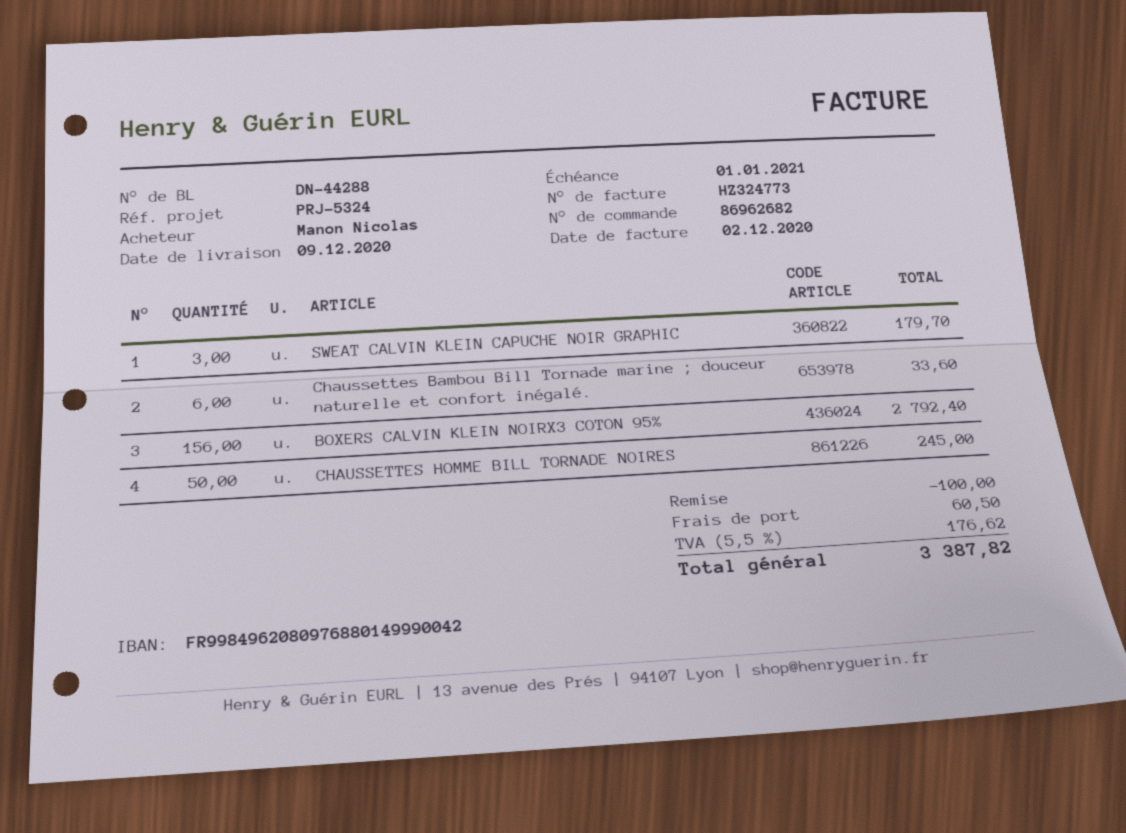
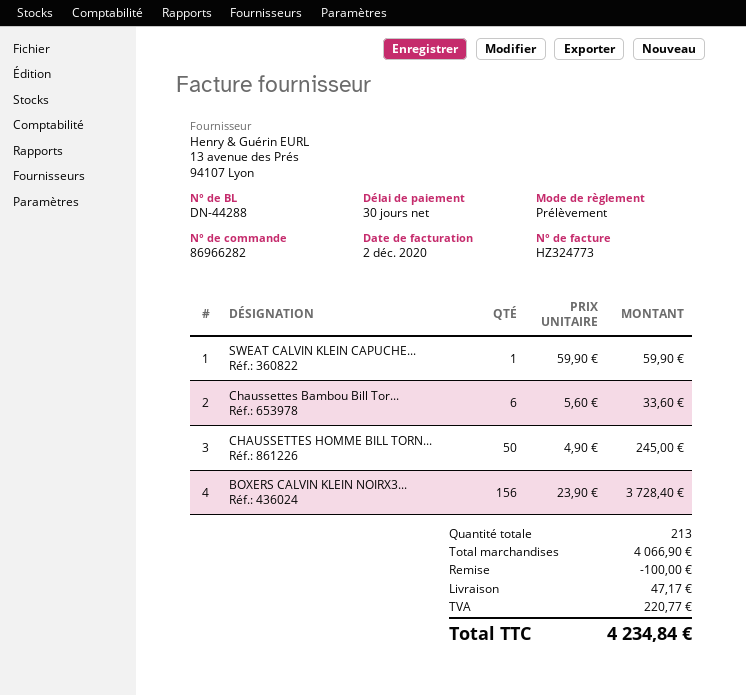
order number: 86962682 -> 86966282
SWEAT CALVIN KLEIN CAPUCHE NOIR GRAPHIC: 3 for 179.70 -> 1 for 59.90
BOXERS CALVIN KLEIN NOIRX3 COTON 95%: 156 for 2792.40 -> 156 for 3728.40
shipping: 60.50 -> 47.17
tax: 176.62 -> 220.77
total: 3387.82 -> 4234.84

